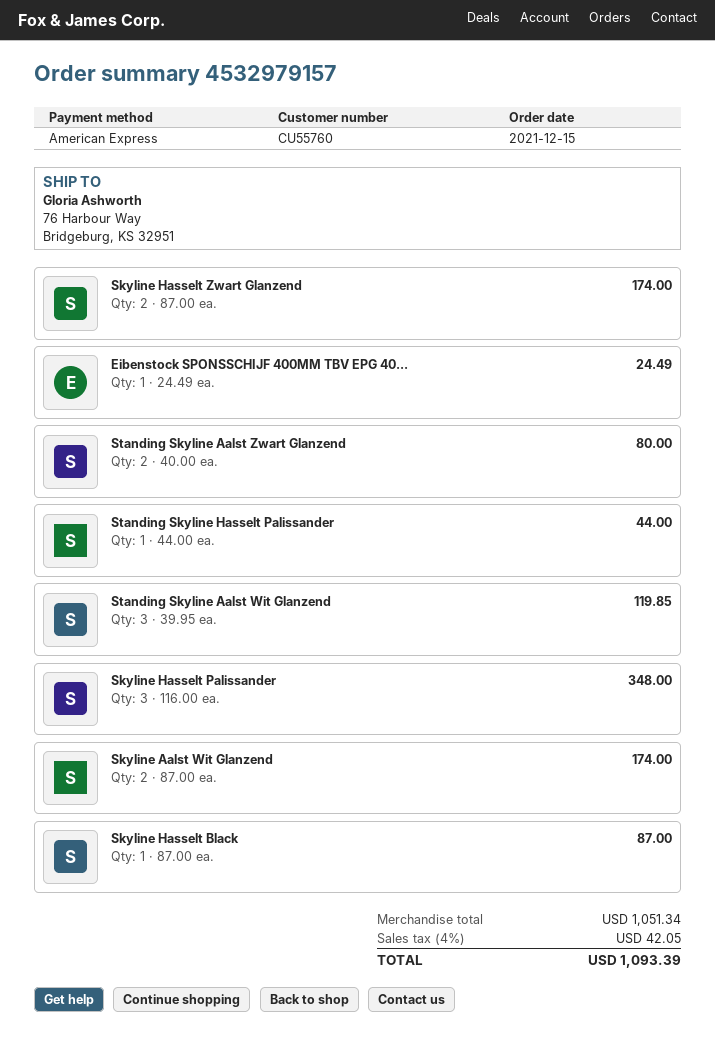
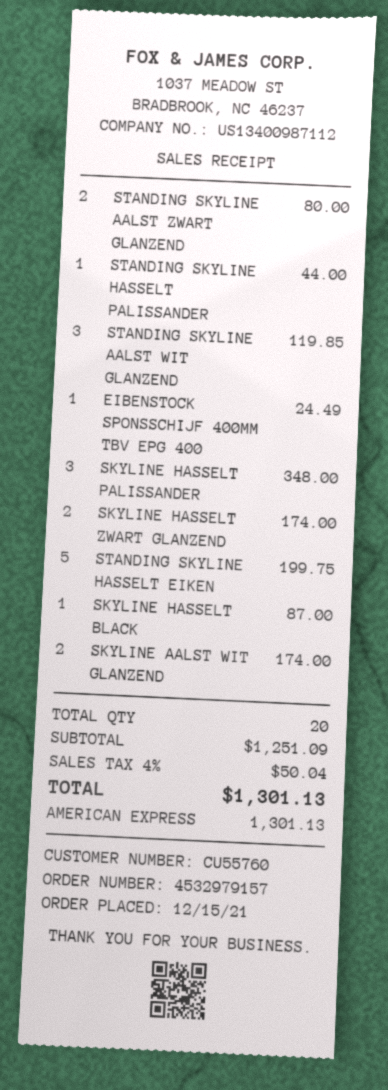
STANDING SKYLINE HASSELT EIKEN: none -> 5 for 199.75
subtotal: 1051.34 -> 1251.09
tax: 4% = 42.05 -> 4% = 50.04
total: 1093.39 -> 1301.13

